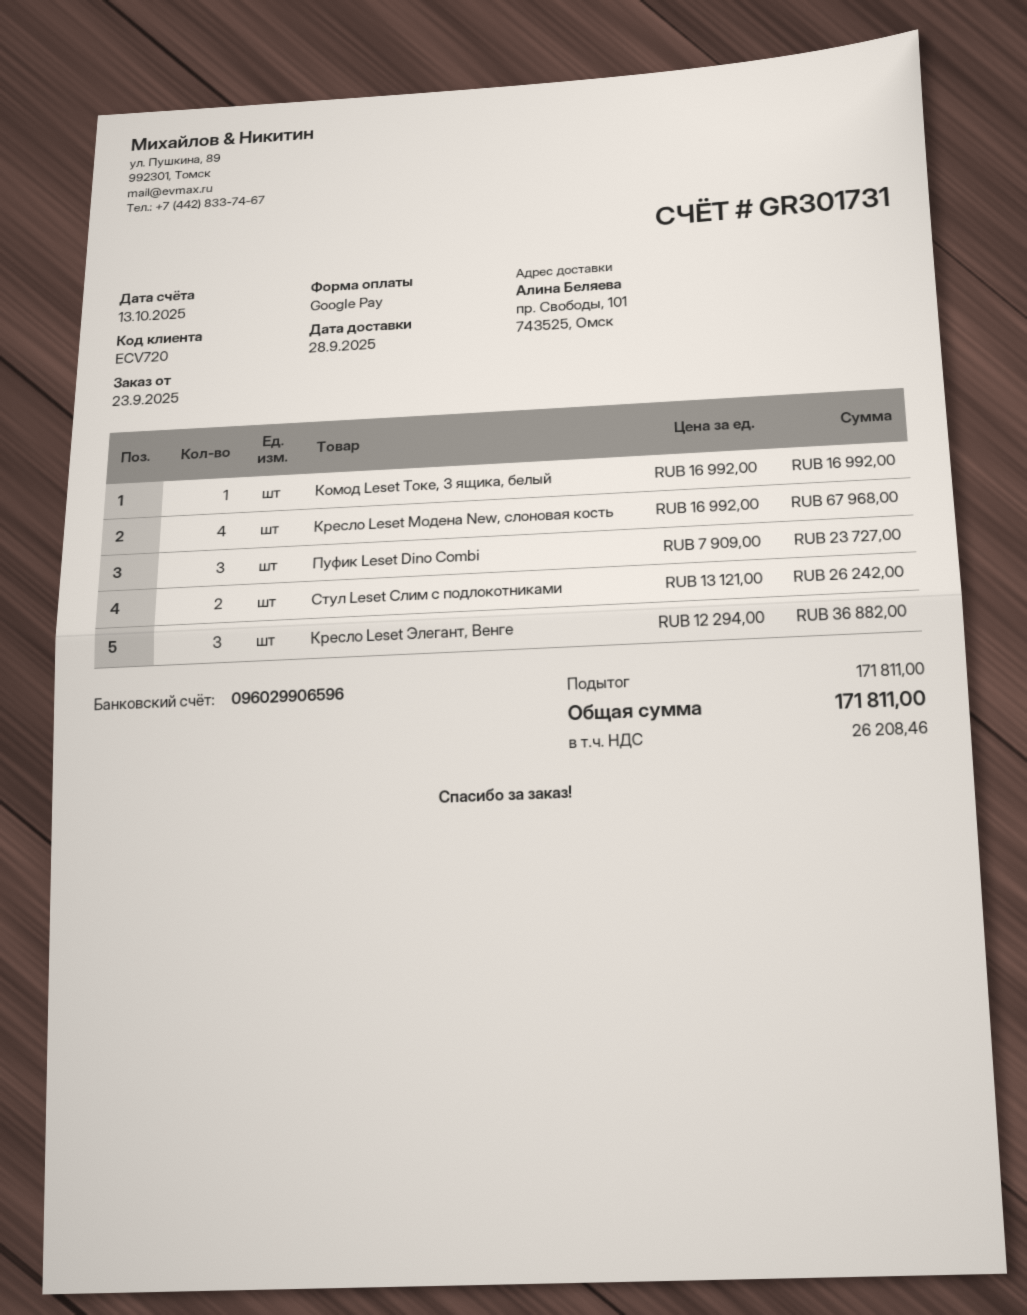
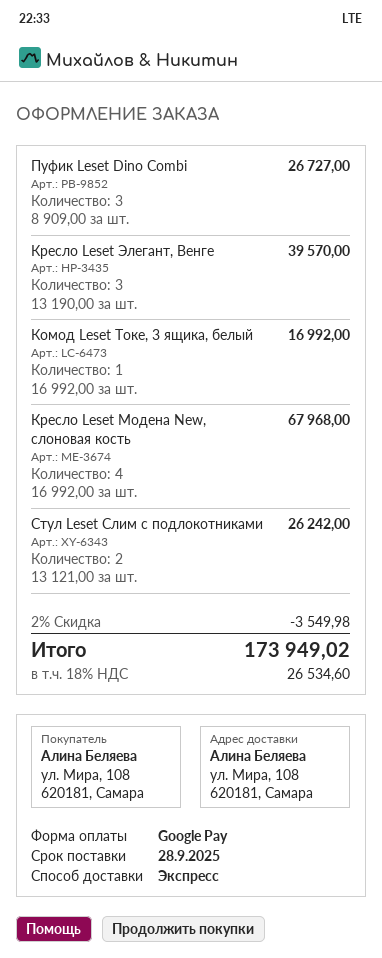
ship to: пр. Свободы, 101, 743525, Омск -> ул. Мира, 108, 620181, Самара
Пуфик Leset Dino Combi: 3 x 7909.00 = 23727.00 -> 3 x 8909.00 = 26727.00
Кресло Leset Элегант, Венге: 3 x 12294.00 = 36882.00 -> 3 x 13190.00 = 39570.00
discount: none -> 2% = 3549.98
tax: 26208.46 -> 26534.60
total: 171811.00 -> 173949.02

